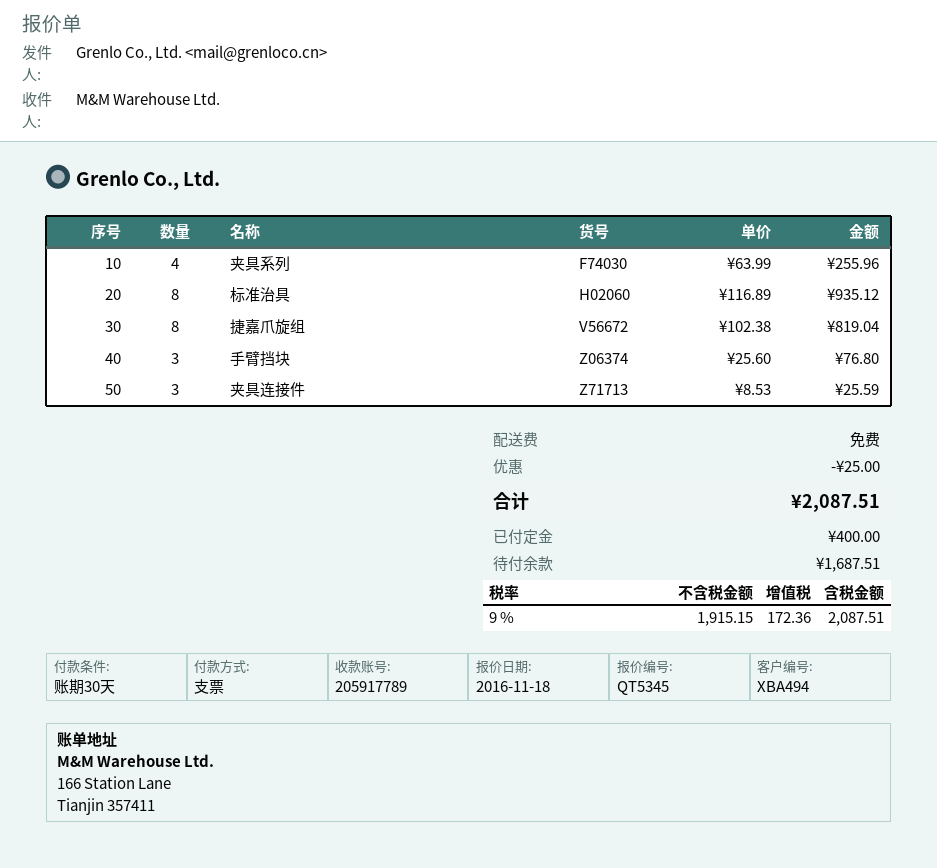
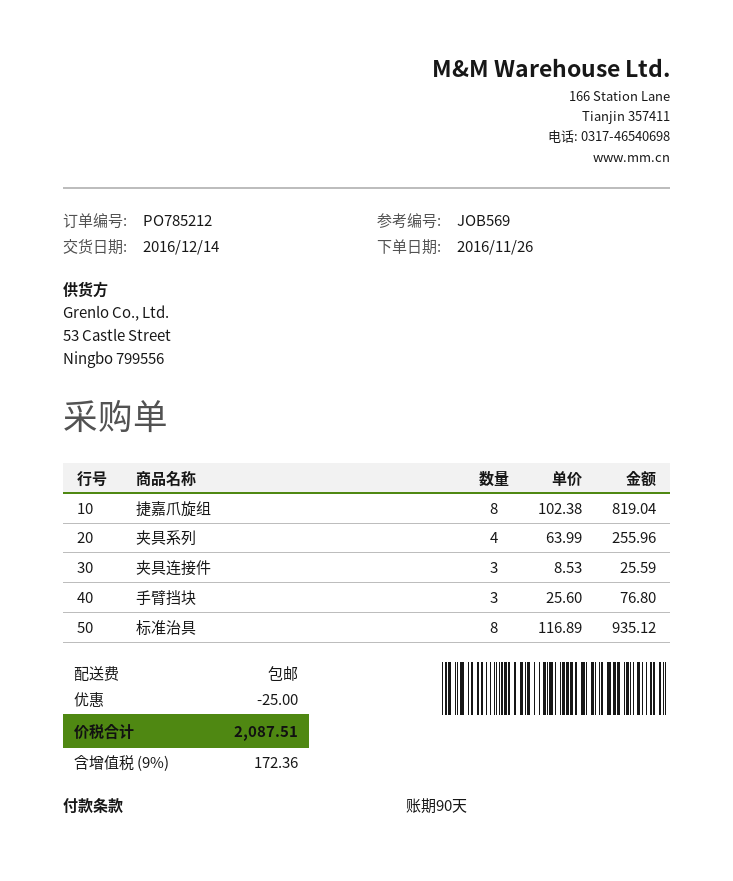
payment terms: 30 days -> 90 days

